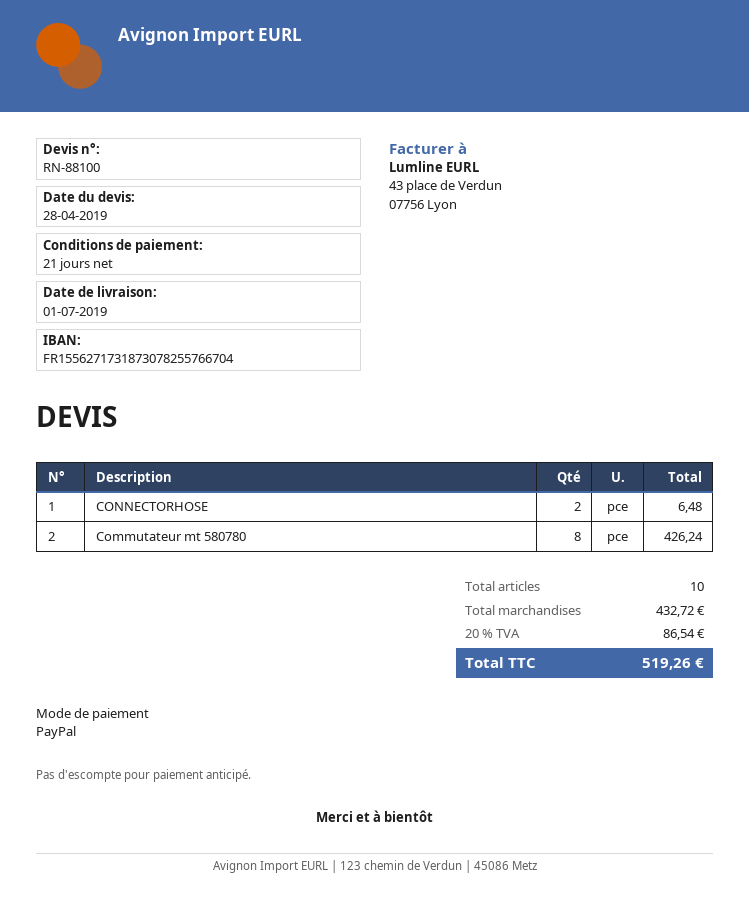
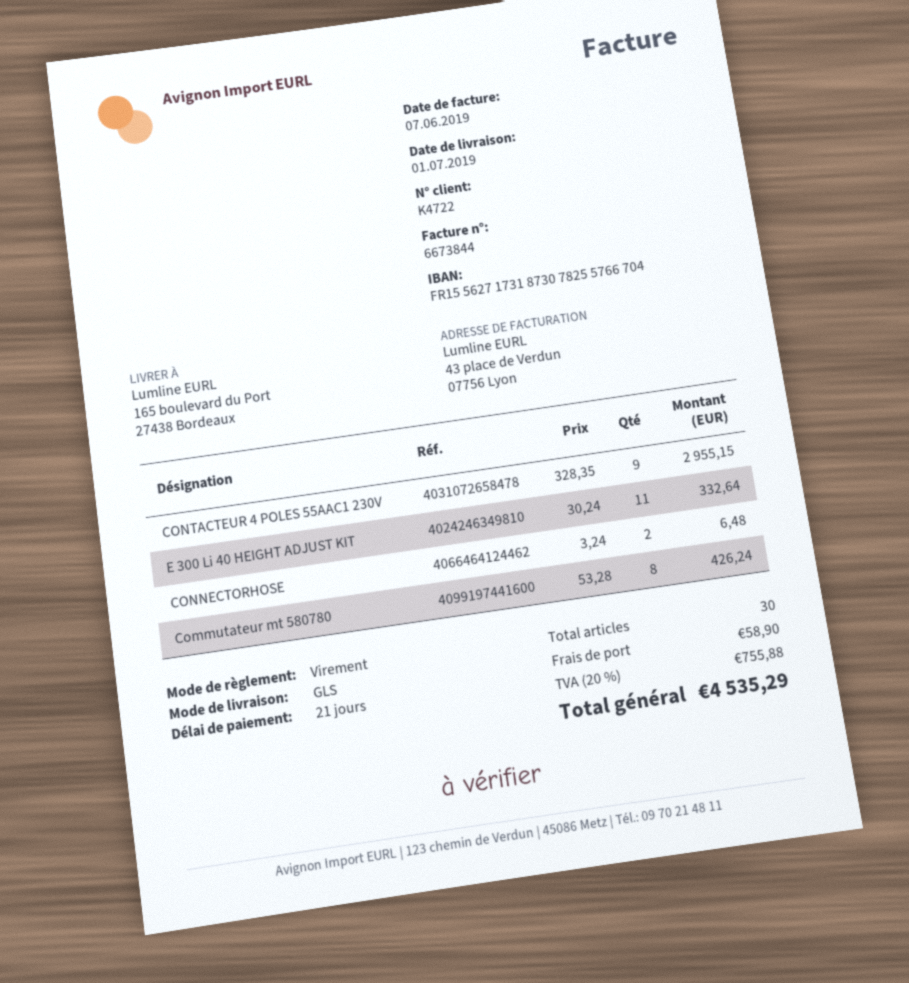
payment method: PayPal -> bank transfer
CONTACTEUR 4 POLES 55AAC1 230V: none -> 9 for 2955.15
E 300 Li 40 HEIGHT ADJUST KIT: none -> 11 for 332.64
total quantity: 10 -> 30
shipping: none -> 58.90
tax: 20% = 86.54 -> 20% = 755.88
total: 519.26 -> 4535.29

